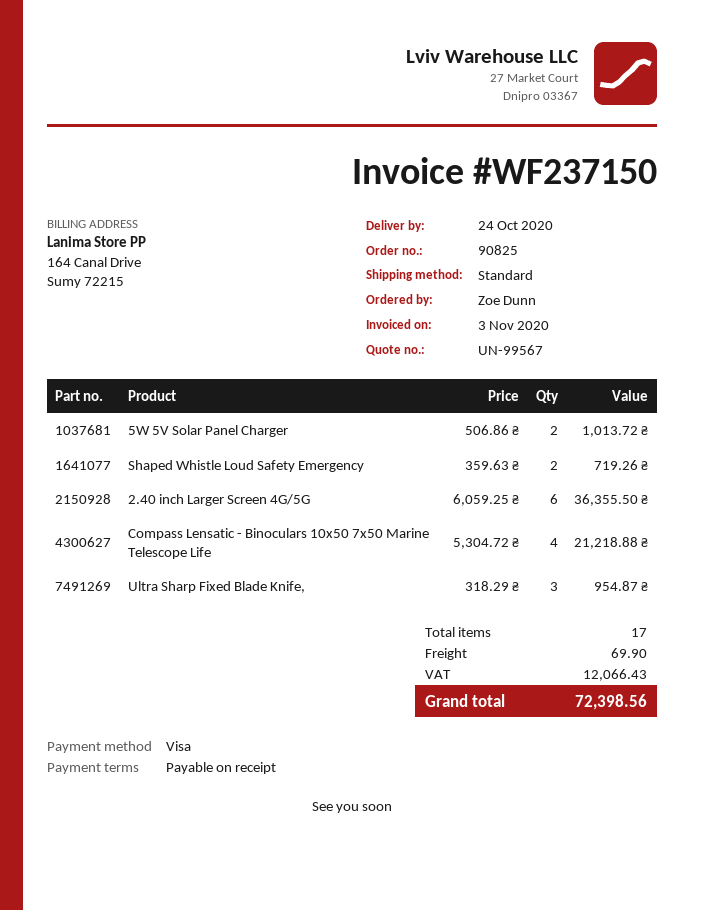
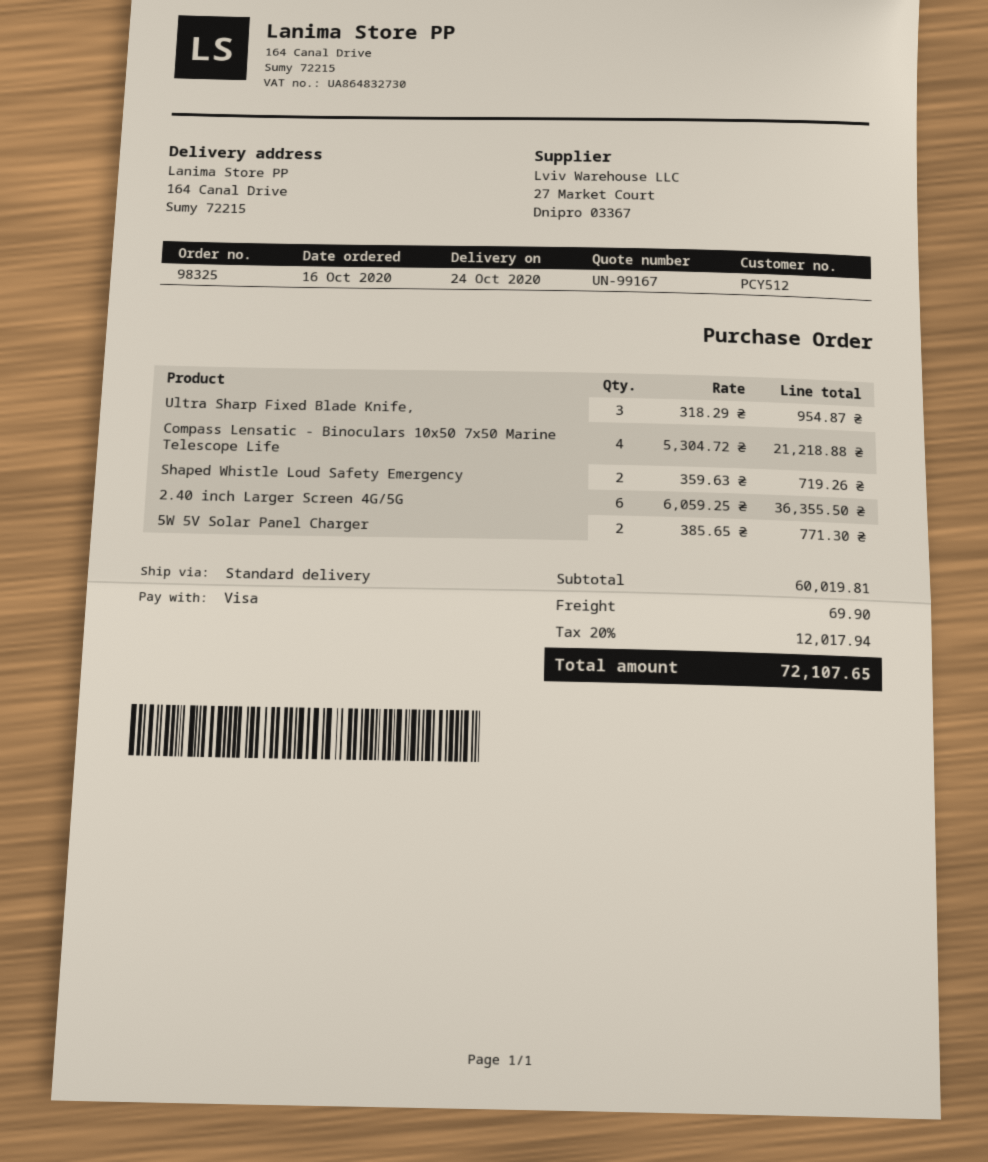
quote number: UN-99567 -> UN-99167
order number: 90825 -> 98325
5W 5V Solar Panel Charger: 2 x 506.86 = 1013.72 -> 2 x 385.65 = 771.30
tax: 12066.43 -> 12017.94
total: 72398.56 -> 72107.65

